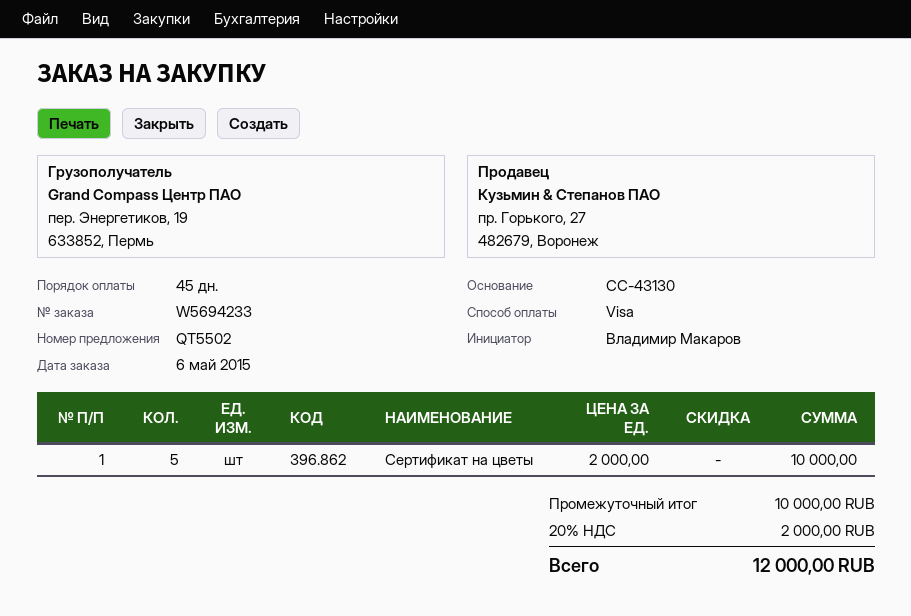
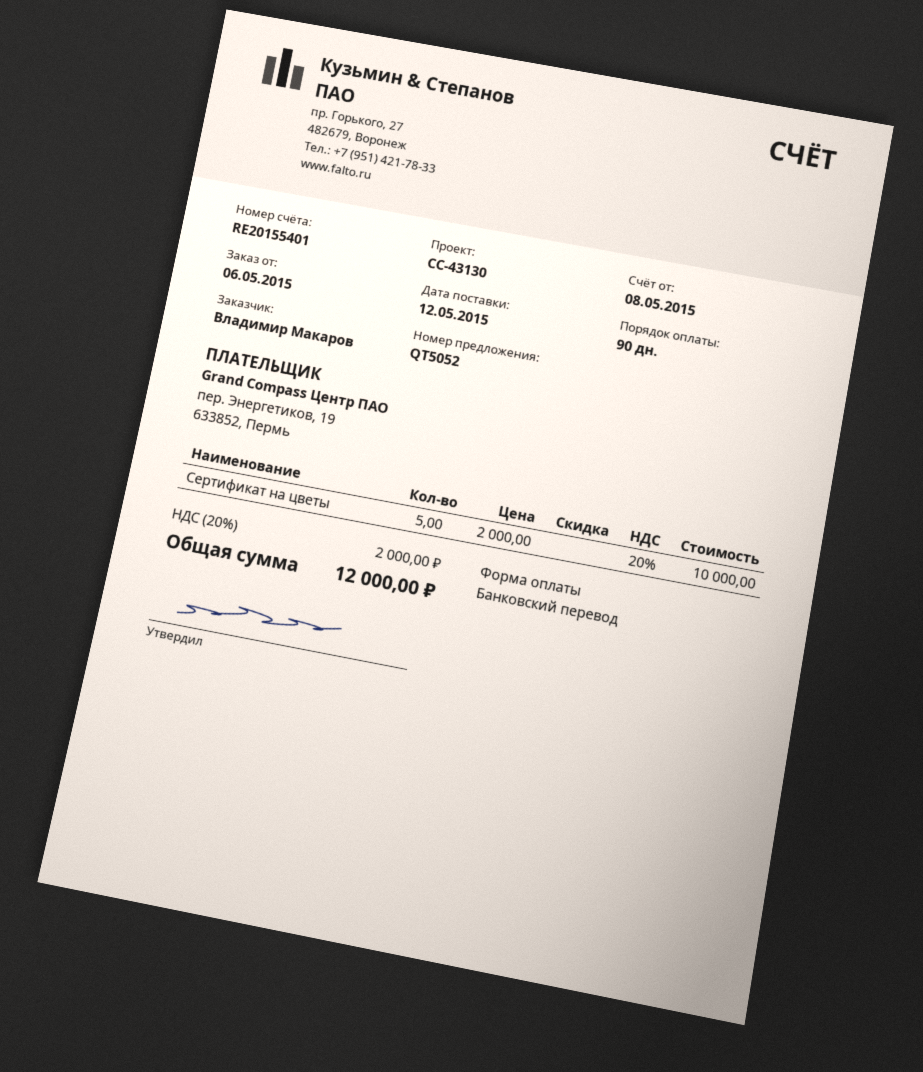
quote number: QT5502 -> QT5052
payment terms: 45 days -> 90 days
payment method: Visa -> bank transfer

